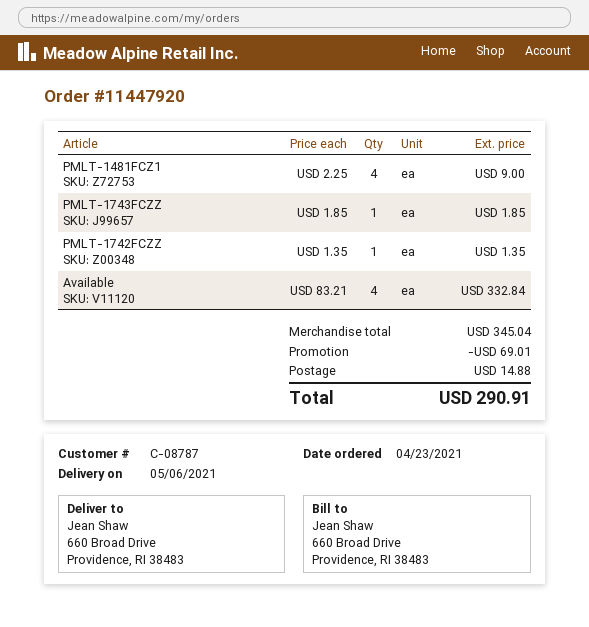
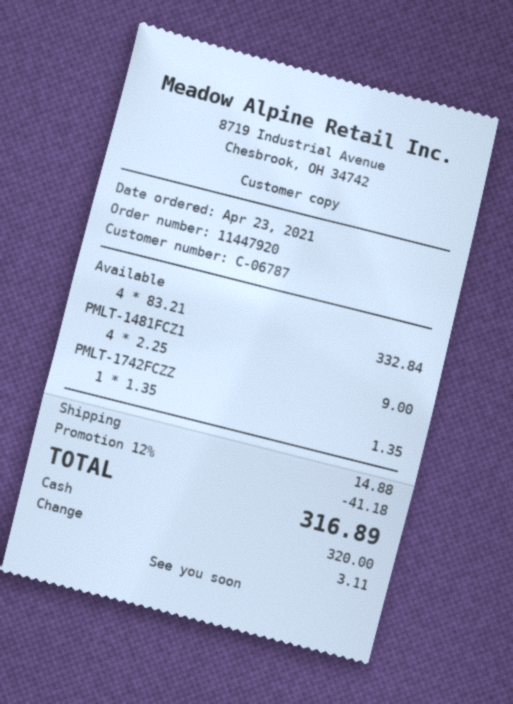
customer number: C-08787 -> C-06787
PMLT-1743FCZZ: 1 x 1.85 = 1.85 -> none
discount: 69.01 -> 41.18
total: 290.91 -> 316.89

